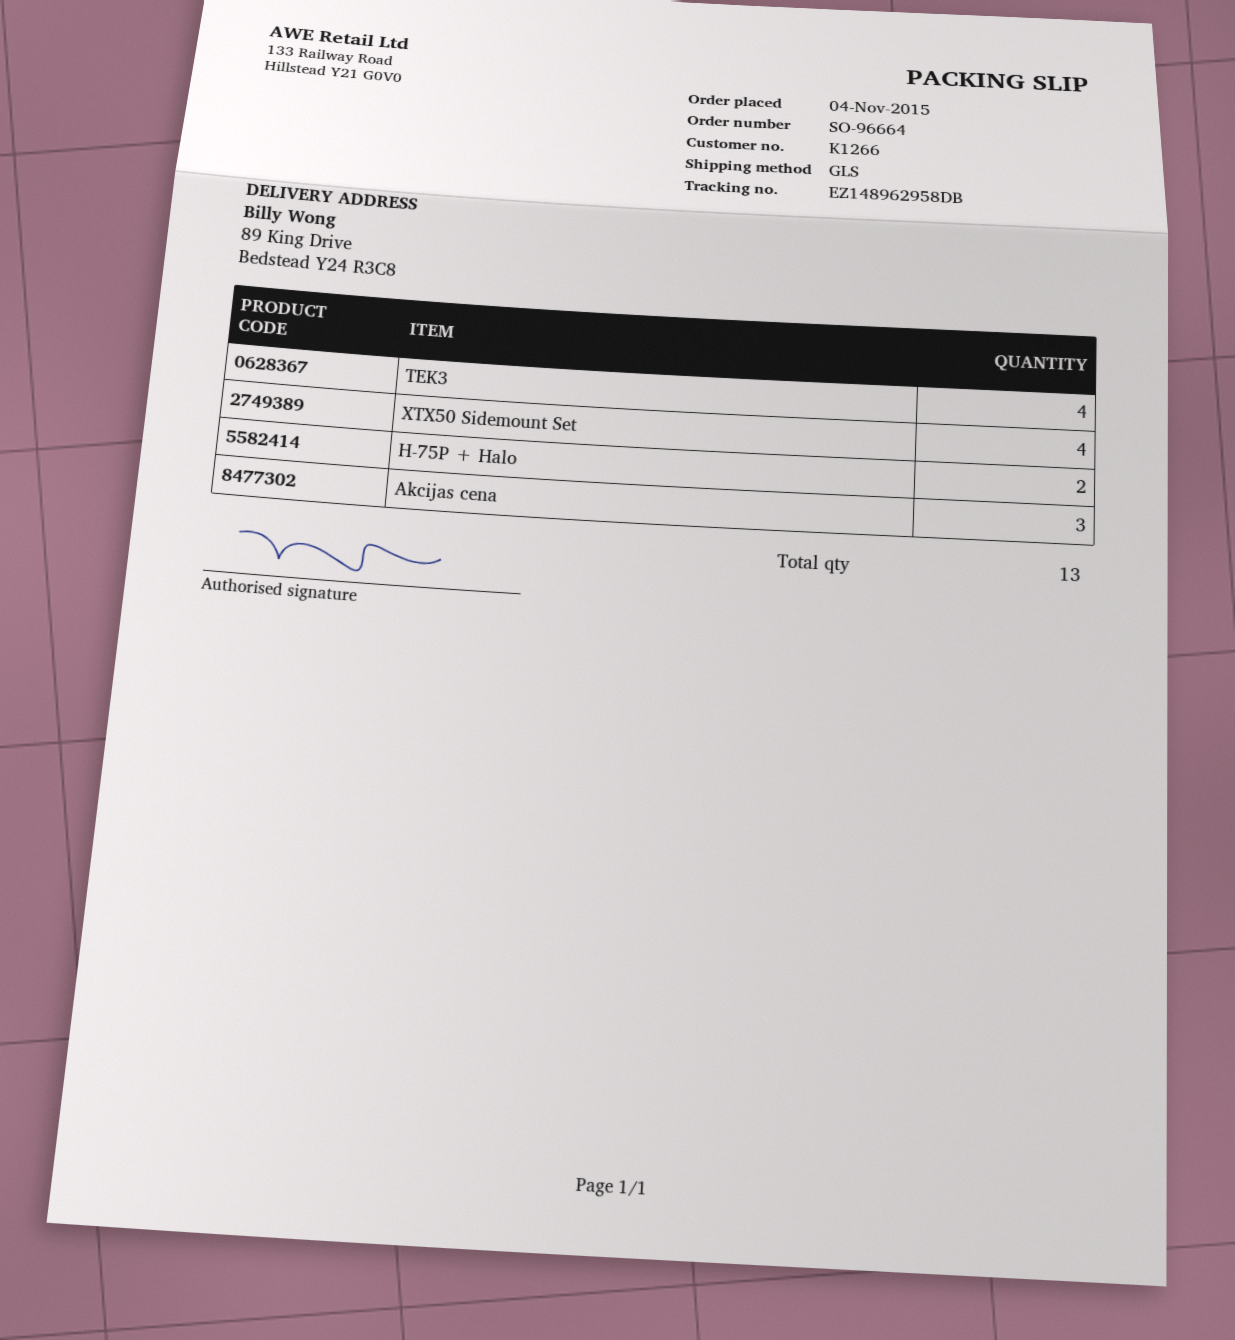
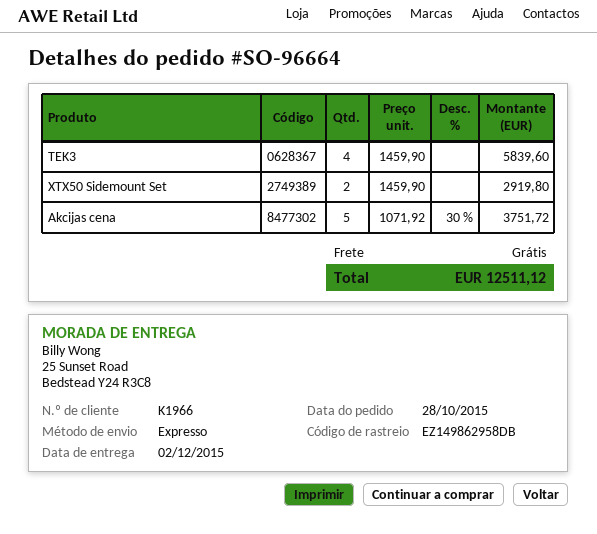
order date: 2015-11-04 -> 2015-10-28
customer number: K1266 -> K1966
shipping method: GLS -> express
tracking number: EZ148962958DB -> EZ149862958DB
ship to: 89 King Drive, Bedstead Y24 R3C8 -> 25 Sunset Road, Bedstead Y24 R3C8
XTX50 Sidemount Set: 4 -> 2
H-75P + Halo: 2 -> none
Akcijas cena: 3 -> 5

